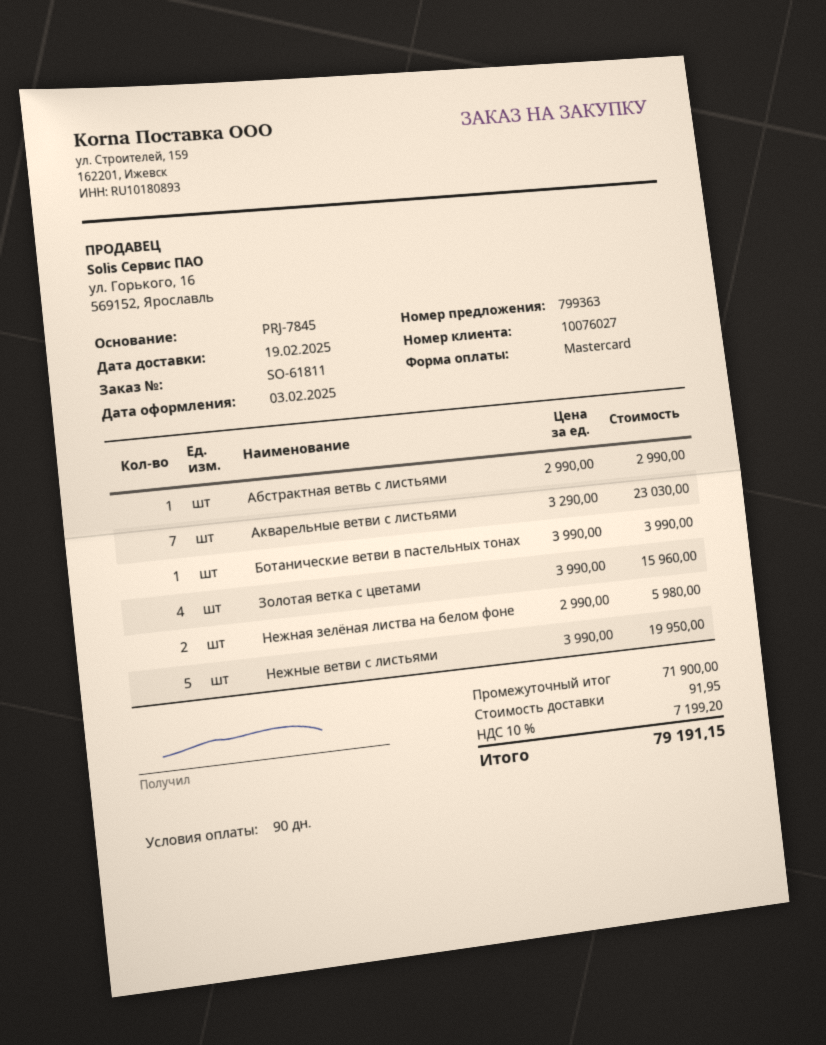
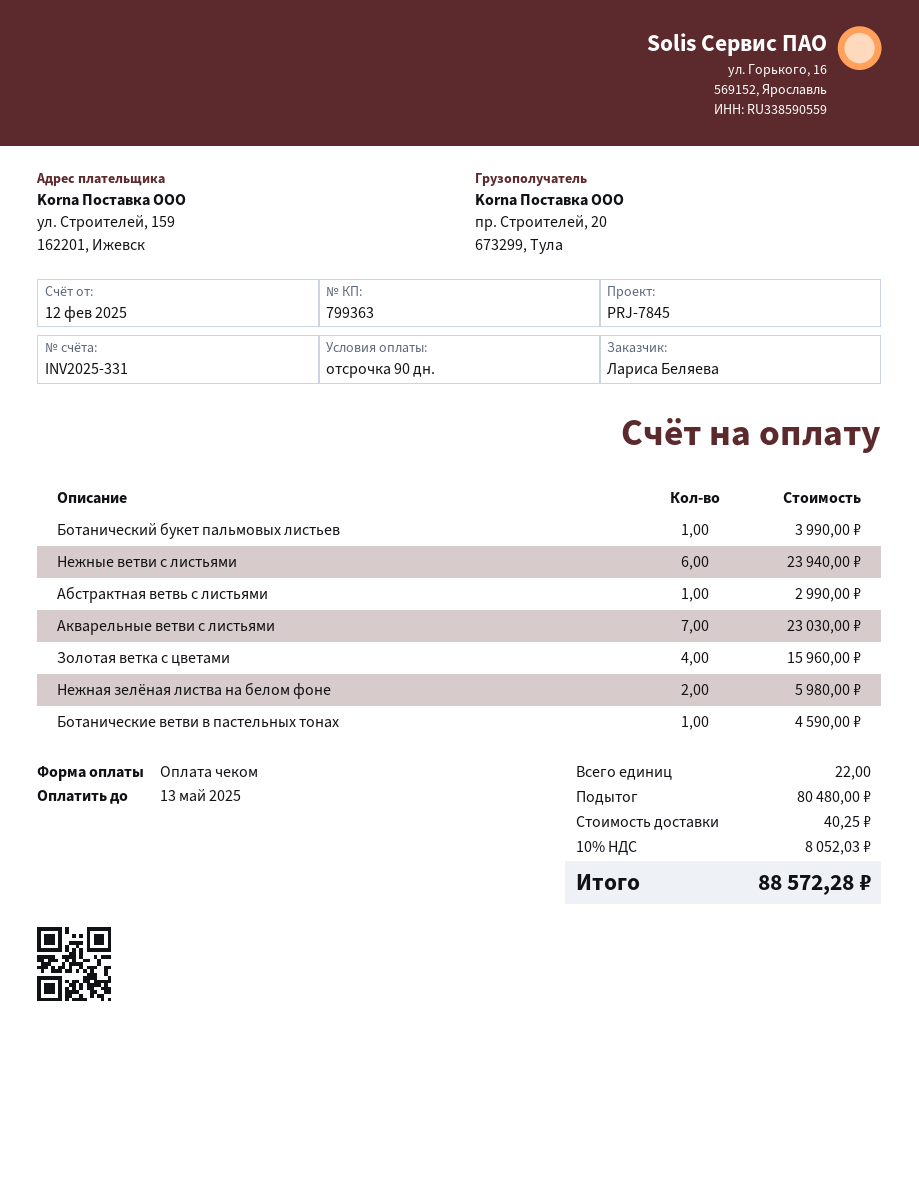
payment method: Mastercard -> cheque
Ботанические ветви в пастельных тонах: 1 for 3990.00 -> 1 for 4590.00
Нежные ветви с листьями: 5 for 19950.00 -> 6 for 23940.00
Ботанический букет пальмовых листьев: none -> 1 for 3990.00
subtotal: 71900.00 -> 80480.00
shipping: 91.95 -> 40.25
tax: 10% = 7199.20 -> 10% = 8052.03
total: 79191.15 -> 88572.28

